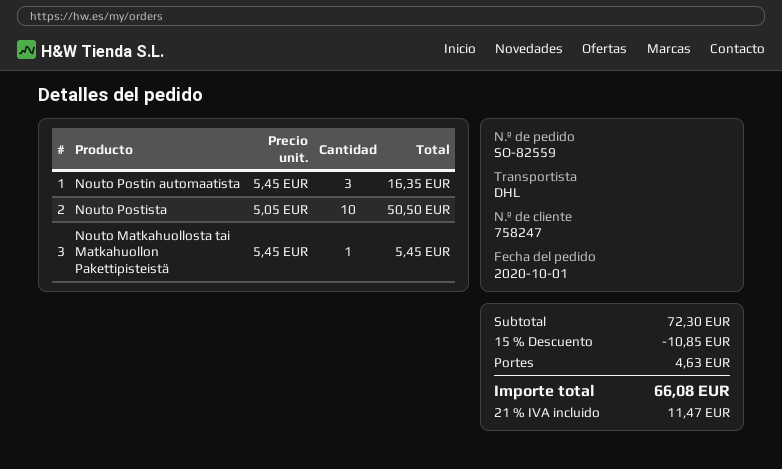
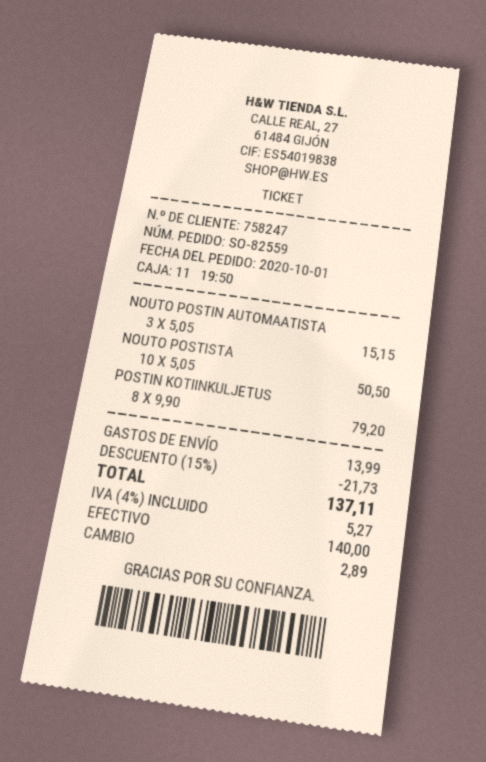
Nouto Postin automaatista: 3 x 5.45 = 16.35 -> 3 x 5.05 = 15.15
Nouto Matkahuollosta tai Matkahuollon Pakettipisteistä: 1 x 5.45 = 5.45 -> none
POSTIN KOTIINKULJETUS: none -> 8 x 9.90 = 79.20
discount: 15% = 10.85 -> 15% = 21.73
shipping: 4.63 -> 13.99
tax: 21% = 11.47 -> 4% = 5.27
total: 66.08 -> 137.11

